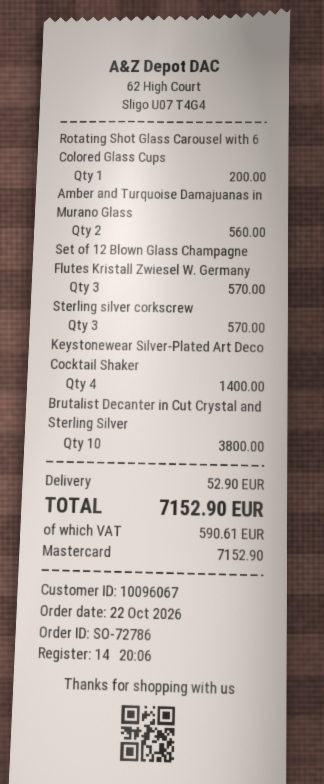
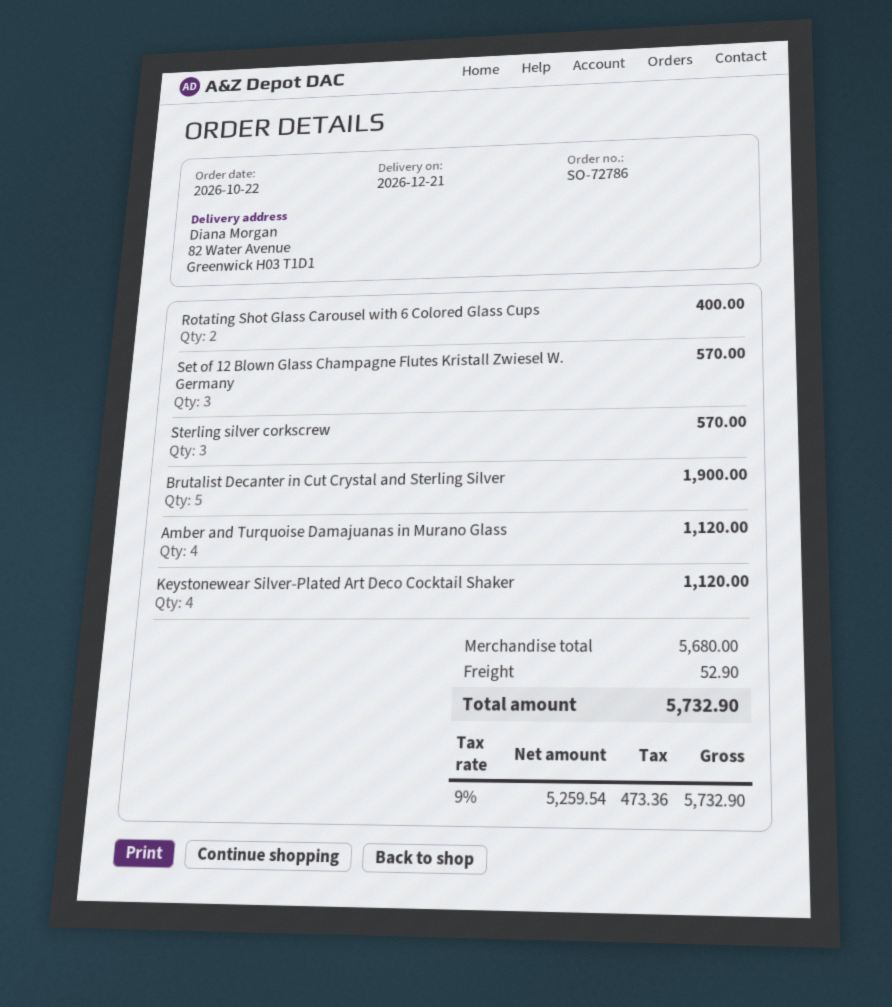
Rotating Shot Glass Carousel with 6 Colored Glass Cups: 1 for 200.00 -> 2 for 400.00
Amber and Turquoise Damajuanas in Murano Glass: 2 for 560.00 -> 4 for 1120.00
Keystonewear Silver-Plated Art Deco Cocktail Shaker: 4 for 1400.00 -> 4 for 1120.00
Brutalist Decanter in Cut Crystal and Sterling Silver: 10 for 3800.00 -> 5 for 1900.00
tax: 590.61 -> 473.36
total: 7152.90 -> 5732.90

